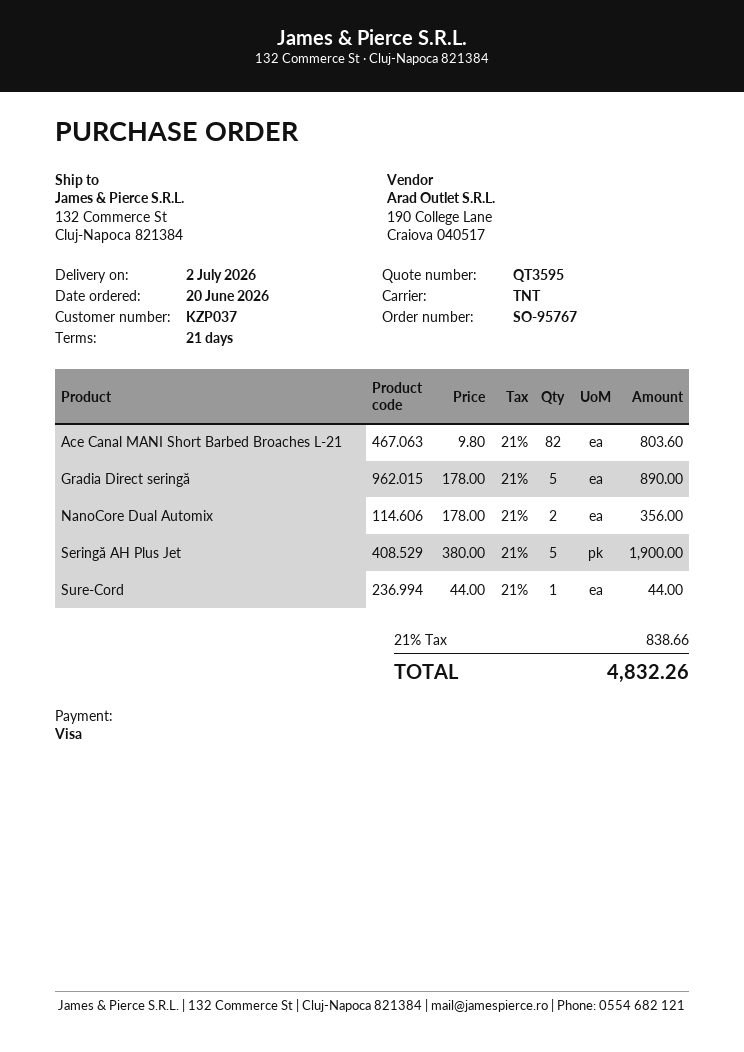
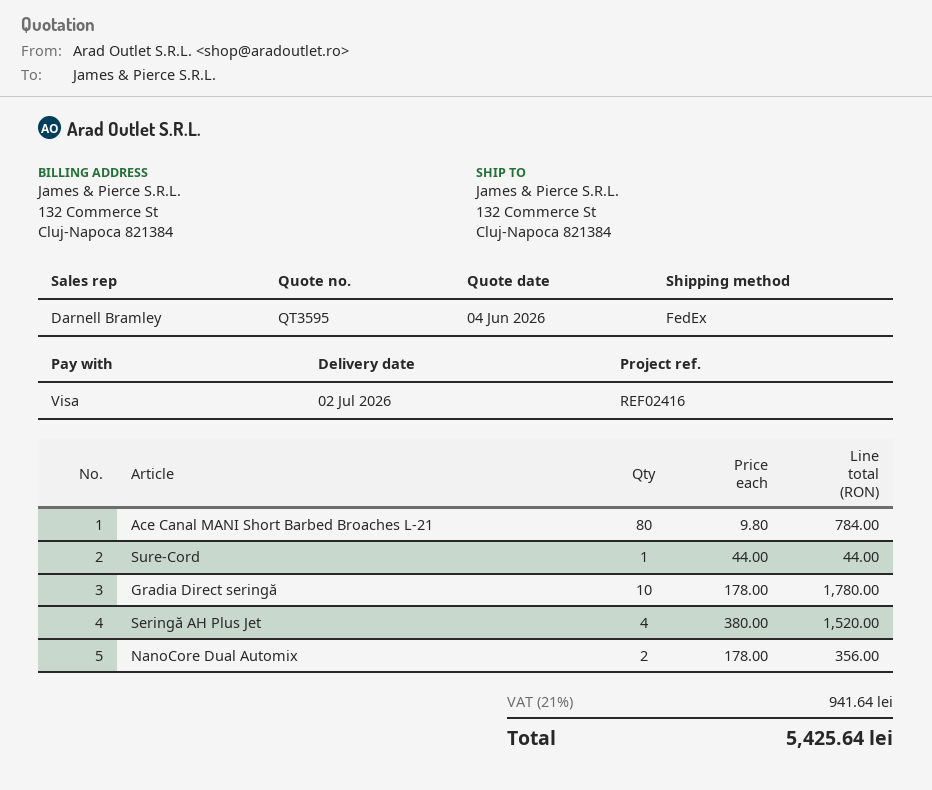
shipping method: TNT -> FedEx
Ace Canal MANI Short Barbed Broaches L-21: 82 x 9.80 = 803.60 -> 80 x 9.80 = 784.00
Gradia Direct seringă: 5 x 178.00 = 890.00 -> 10 x 178.00 = 1780.00
Seringă AH Plus Jet: 5 x 380.00 = 1900.00 -> 4 x 380.00 = 1520.00
tax: 21% = 838.66 -> 21% = 941.64
total: 4832.26 -> 5425.64

